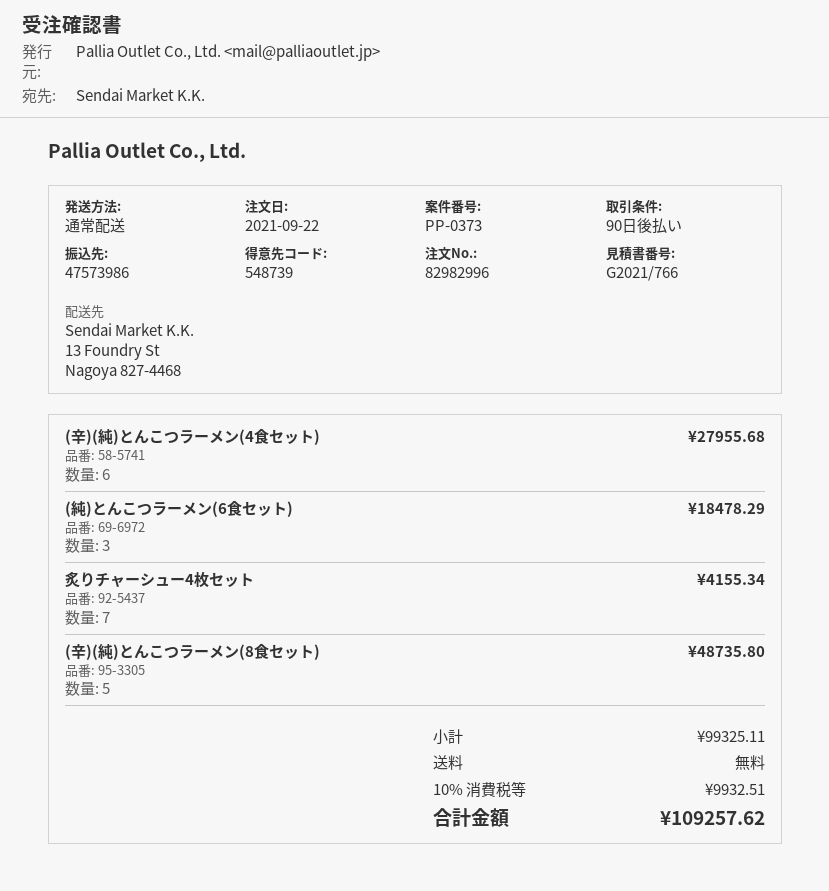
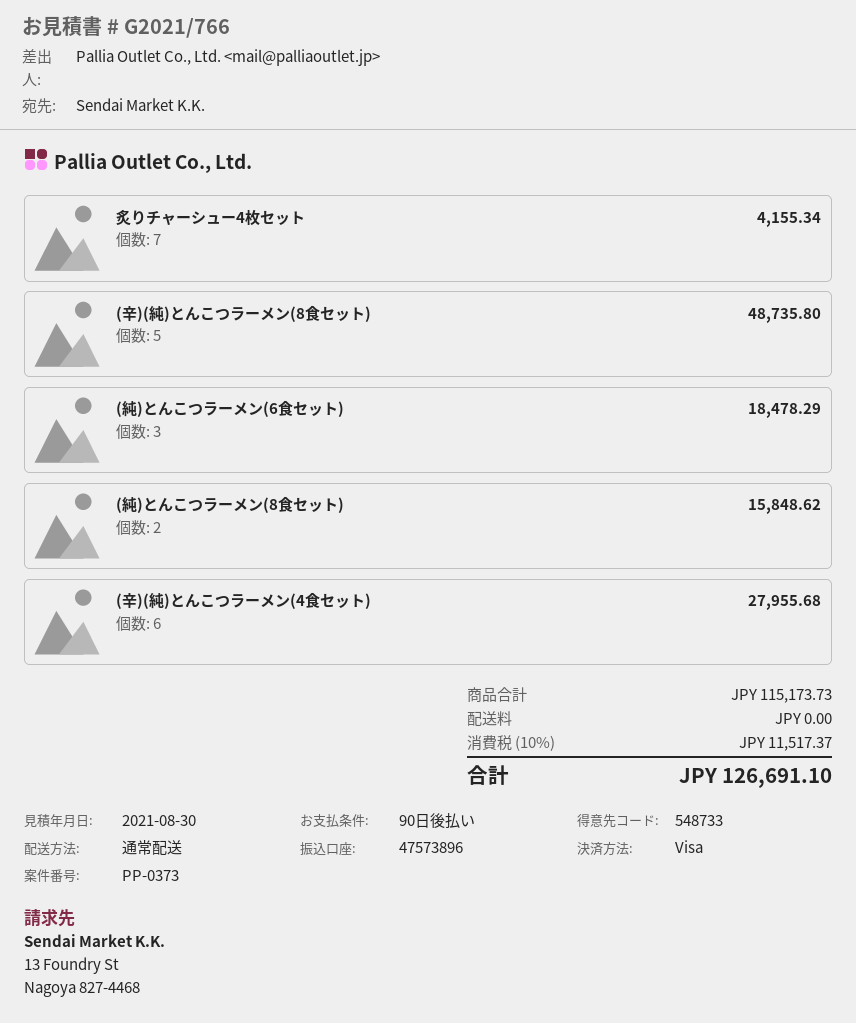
customer number: 548739 -> 548733
bank account: 47573986 -> 47573896
(純)とんこつラーメン(8食セット): none -> 2 for 15848.62
subtotal: 99325.11 -> 115173.73
tax: 10% = 9932.51 -> 10% = 11517.37
total: 109257.62 -> 126691.10

